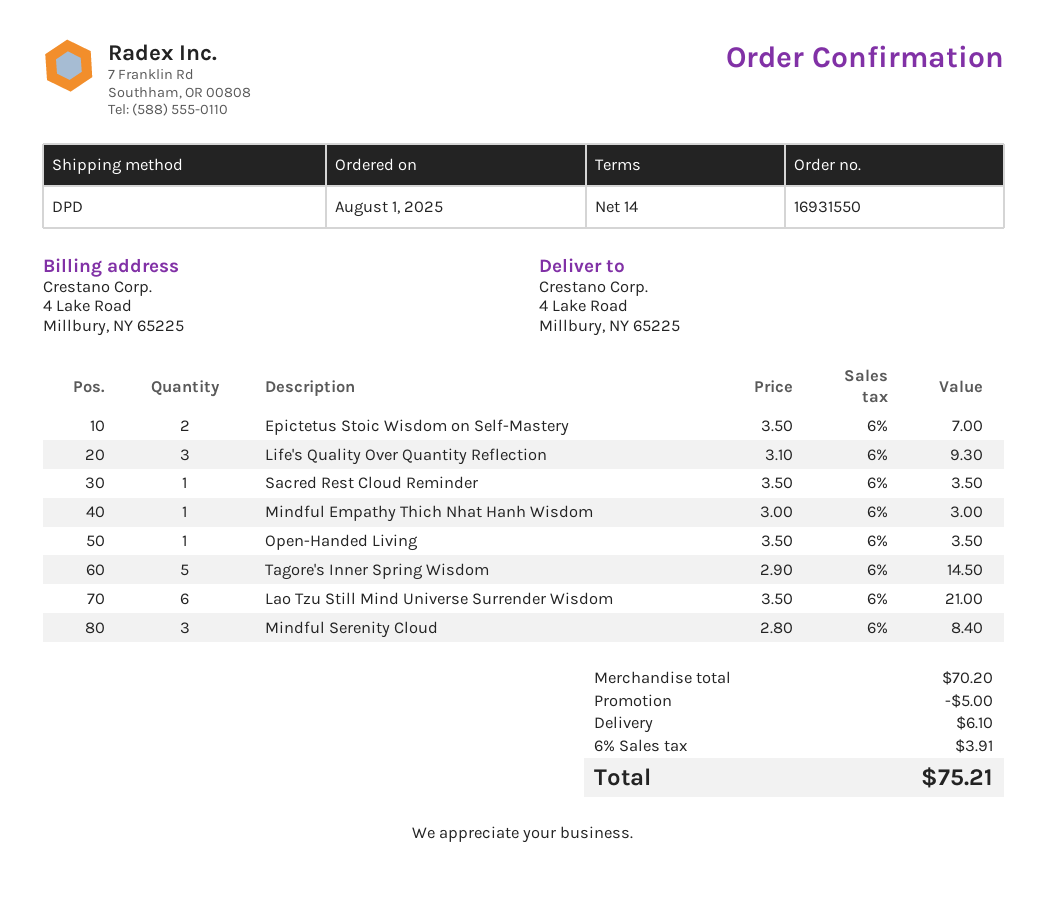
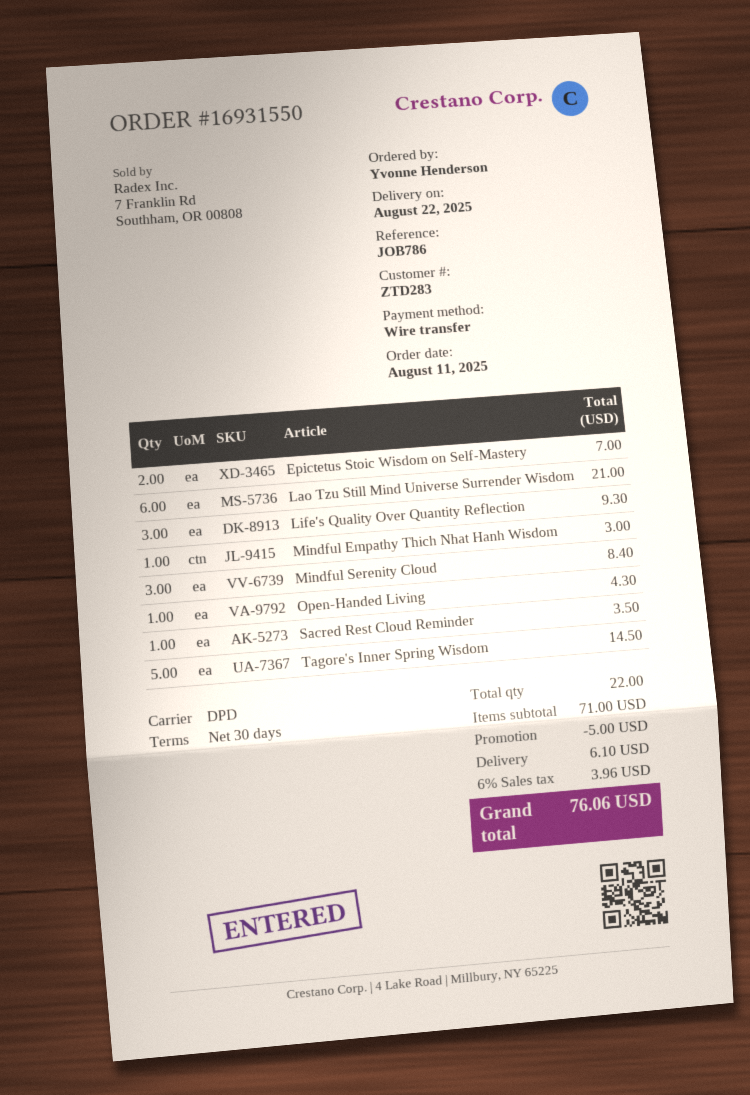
order date: 2025-08-01 -> 2025-08-11
payment terms: 14 days -> 30 days
Open-Handed Living: 1 for 3.50 -> 1 for 4.30
subtotal: 70.20 -> 71.00
tax: 6% = 3.91 -> 6% = 3.96
total: 75.21 -> 76.06

